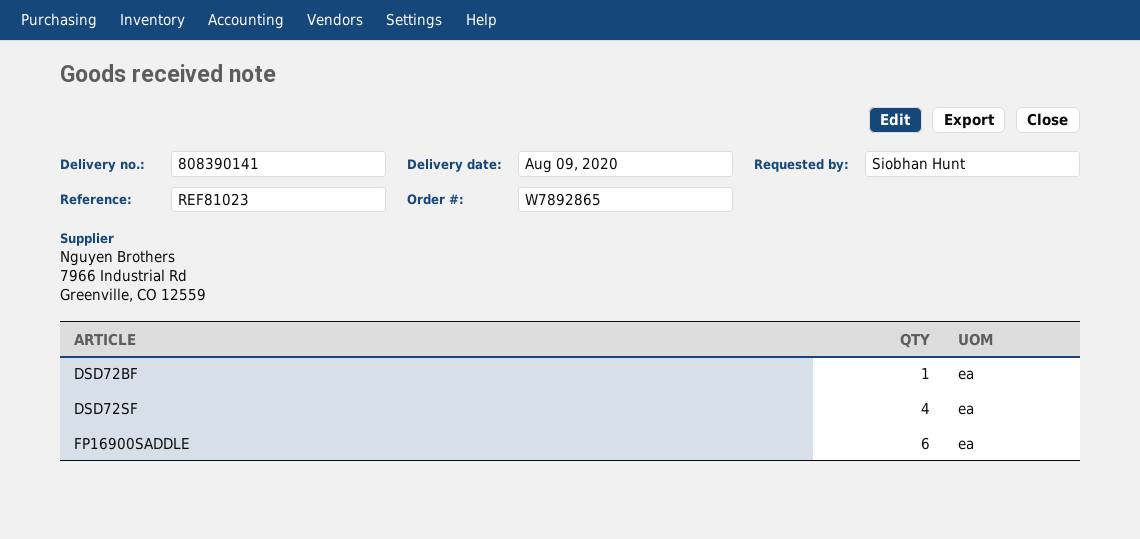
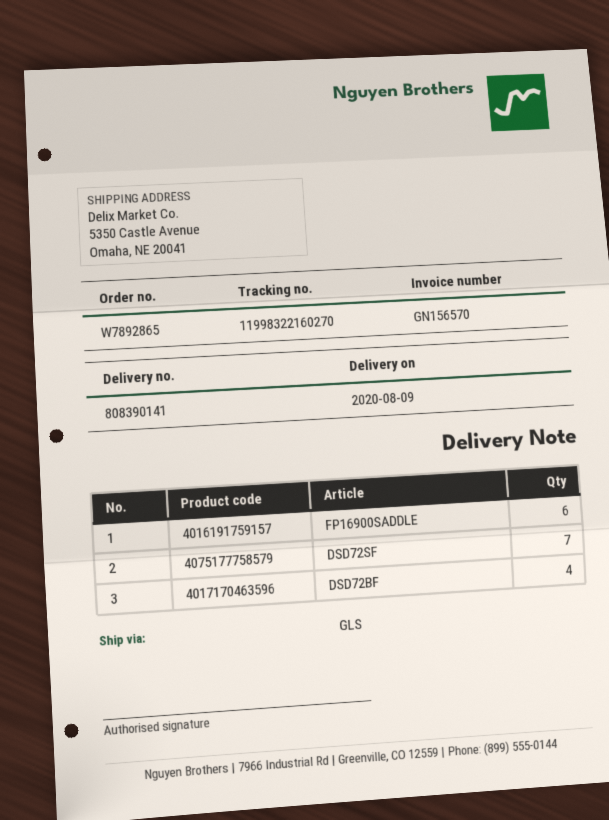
DSD72BF: 1 -> 4
DSD72SF: 4 -> 7

